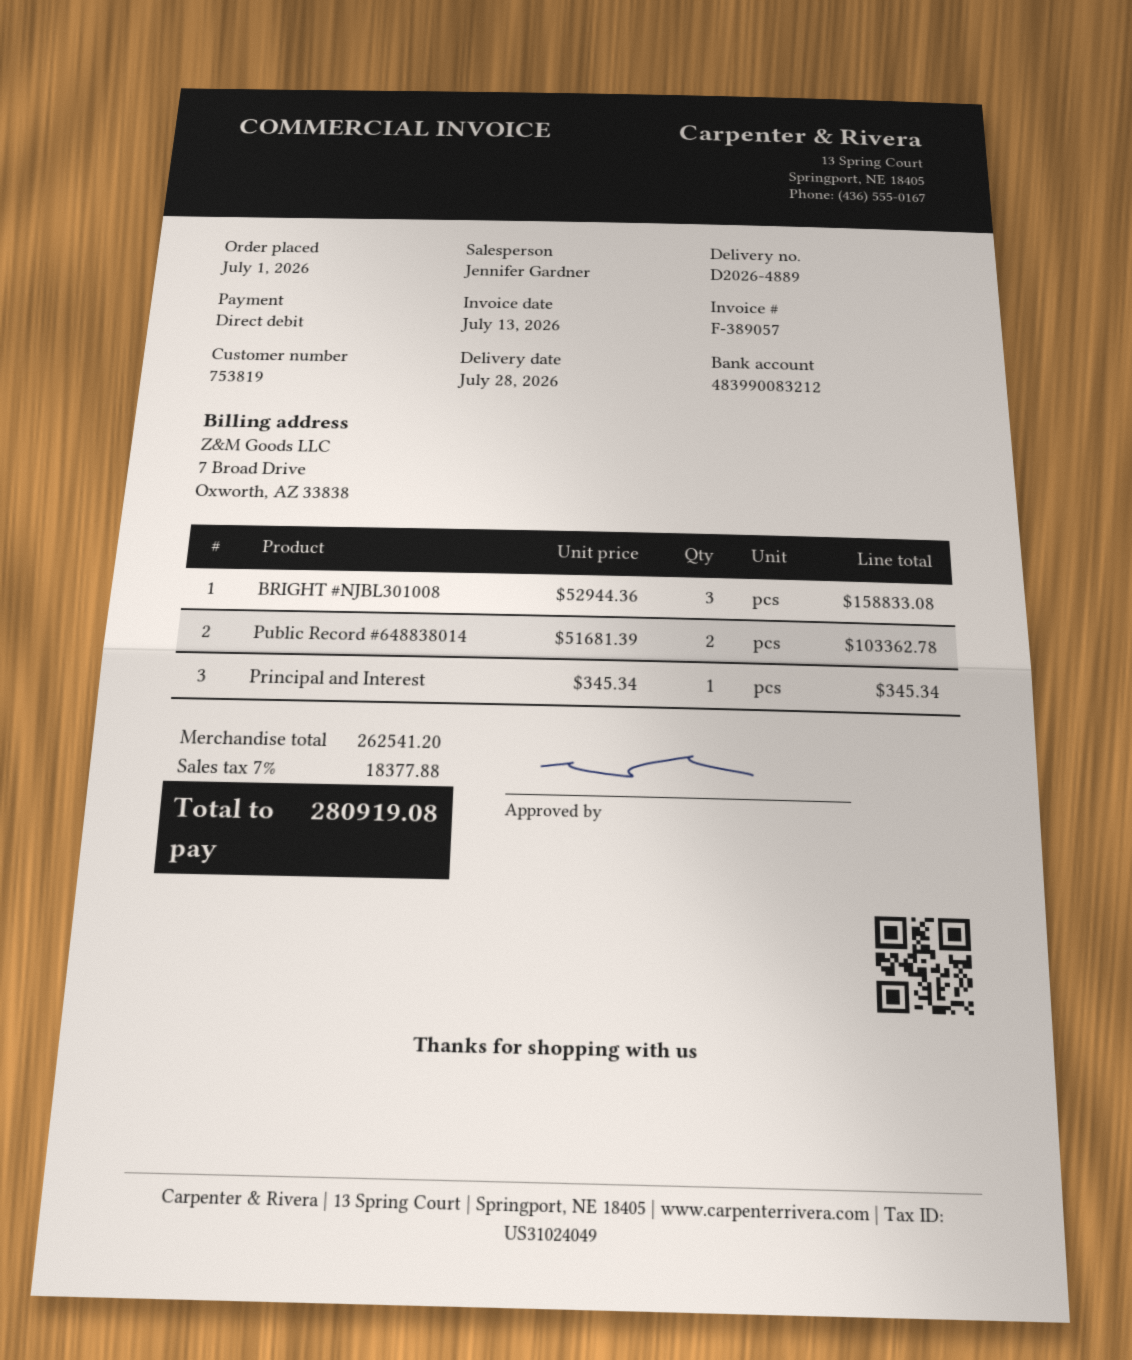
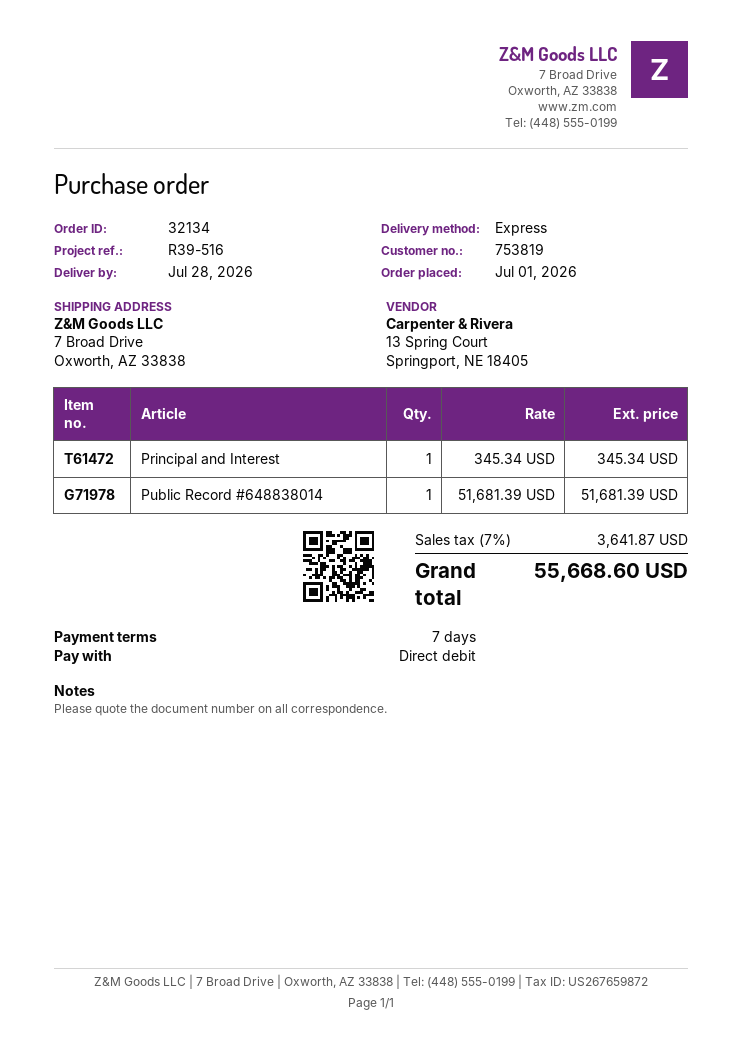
BRIGHT #NJBL301008: 3 x 52944.36 = 158833.08 -> none
Public Record #648838014: 2 x 51681.39 = 103362.78 -> 1 x 51681.39 = 51681.39
tax: 7% = 18377.88 -> 7% = 3641.87
total: 280919.08 -> 55668.60

